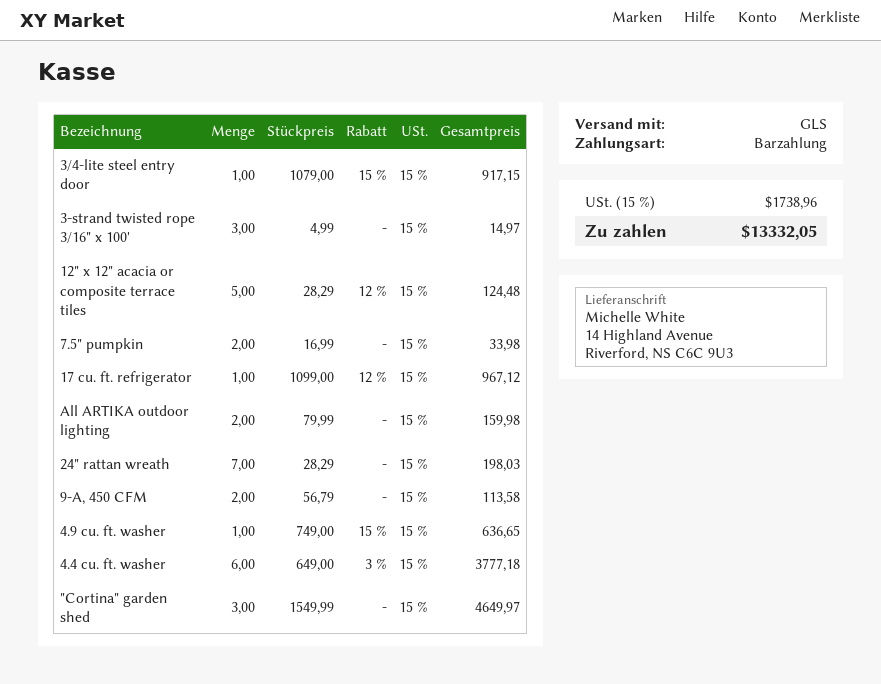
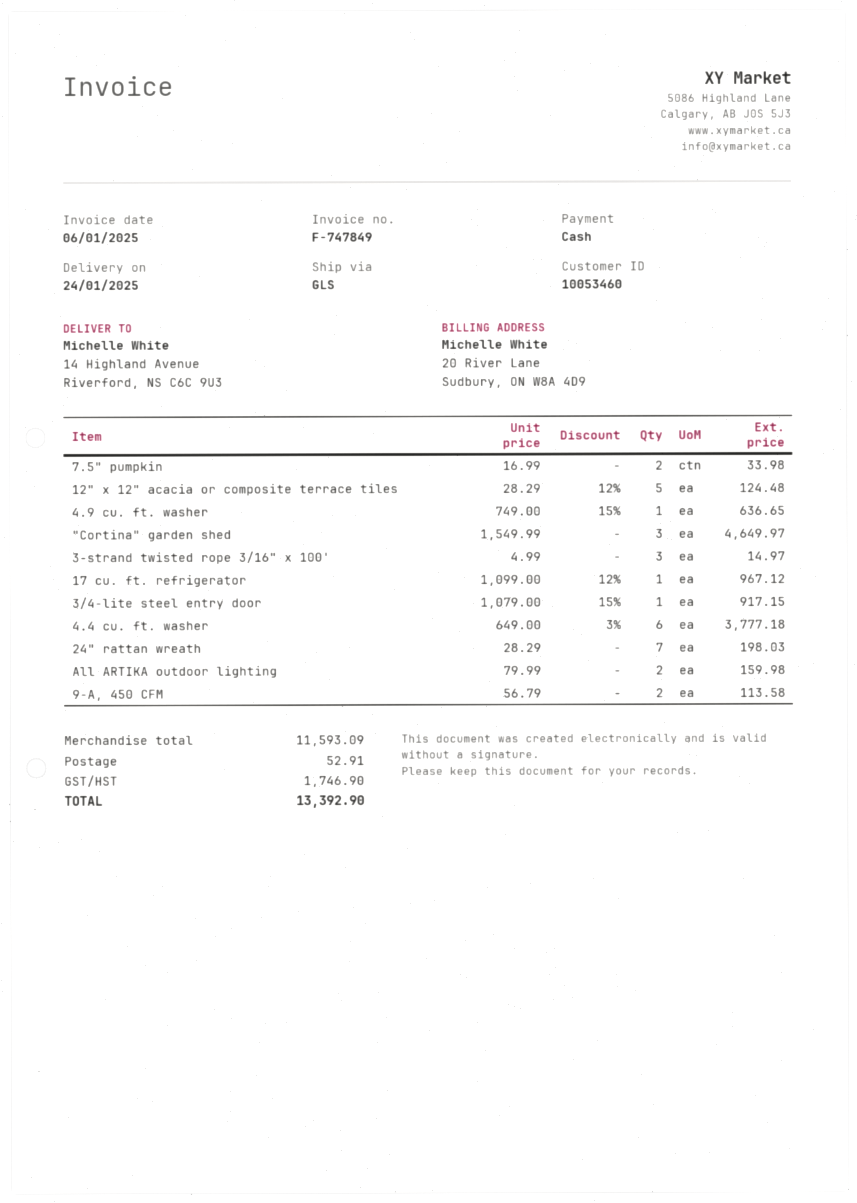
shipping: none -> 52.91
tax: 1738.96 -> 1746.90
total: 13332.05 -> 13392.90

